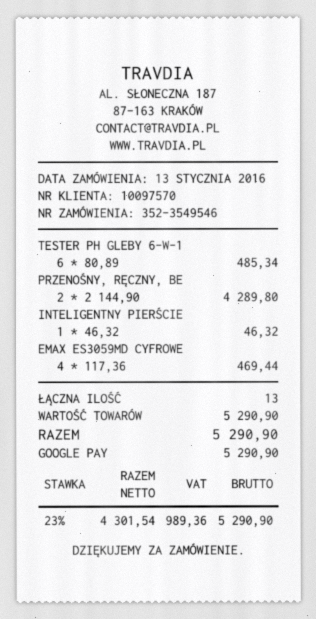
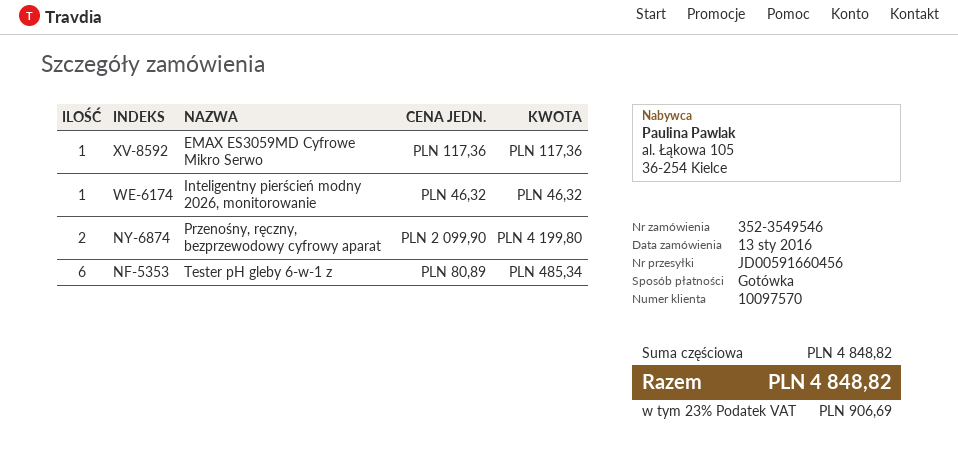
payment method: Google Pay -> cash
PRZENOŚNY, RĘCZNY, BE: 2 x 2144.90 = 4289.80 -> 2 x 2099.90 = 4199.80
EMAX ES3059MD CYFROWE: 4 x 117.36 = 469.44 -> 1 x 117.36 = 117.36
subtotal: 5290.90 -> 4848.82
tax: 23% = 989.36 -> 23% = 906.69
total: 5290.90 -> 4848.82

